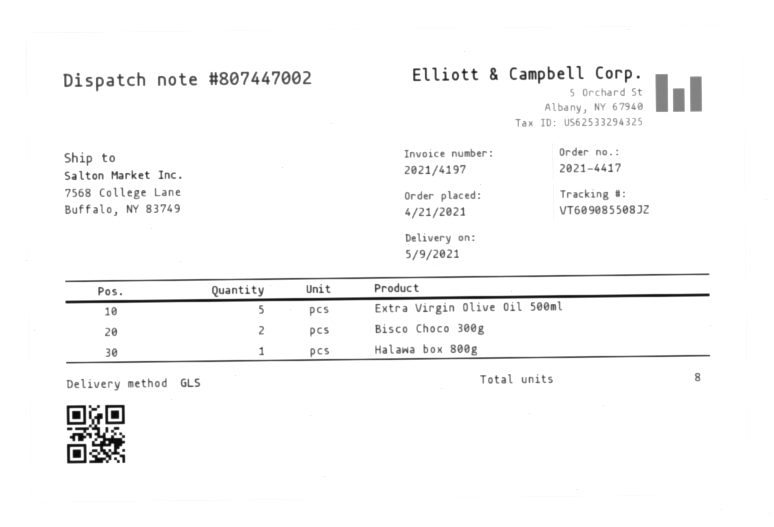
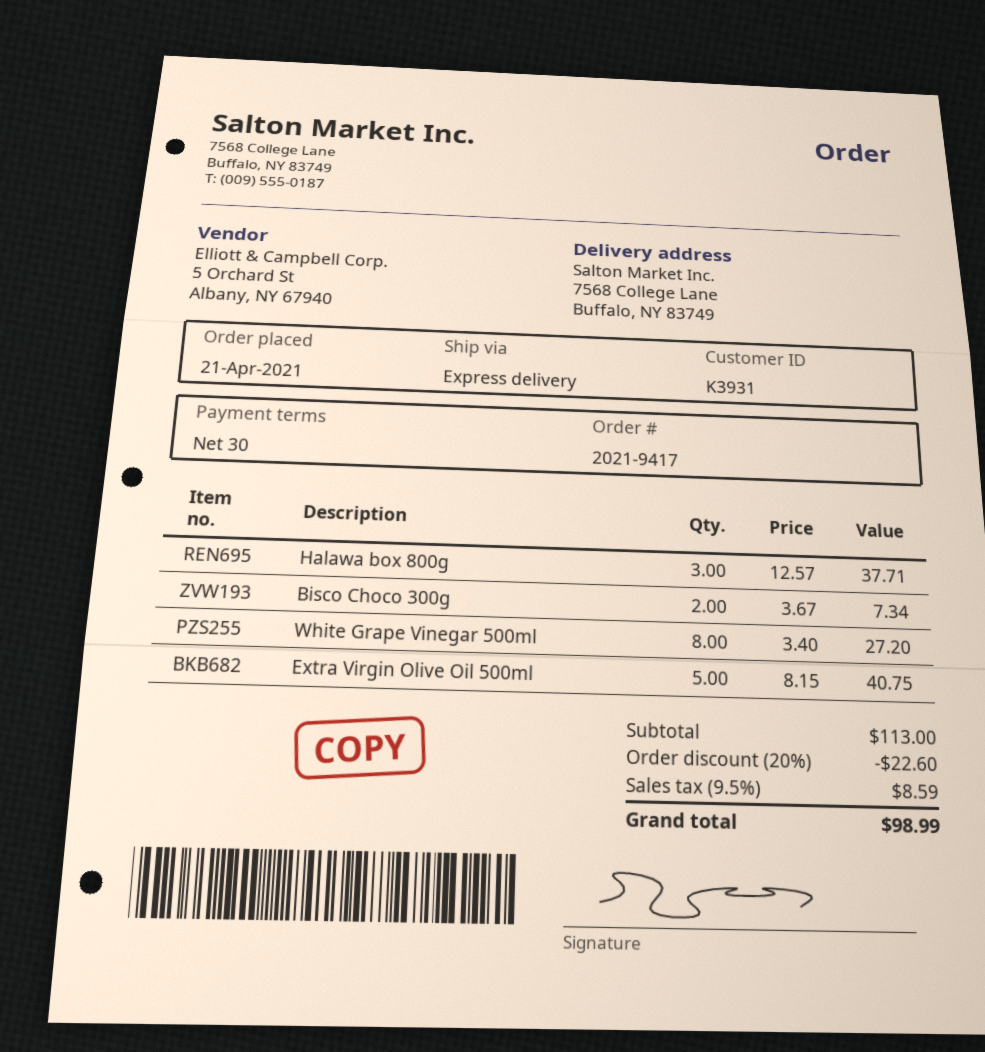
order number: 2021-4417 -> 2021-9417
shipping method: GLS -> express
Halawa box 800g: 1 -> 3
White Grape Vinegar 500ml: none -> 8

